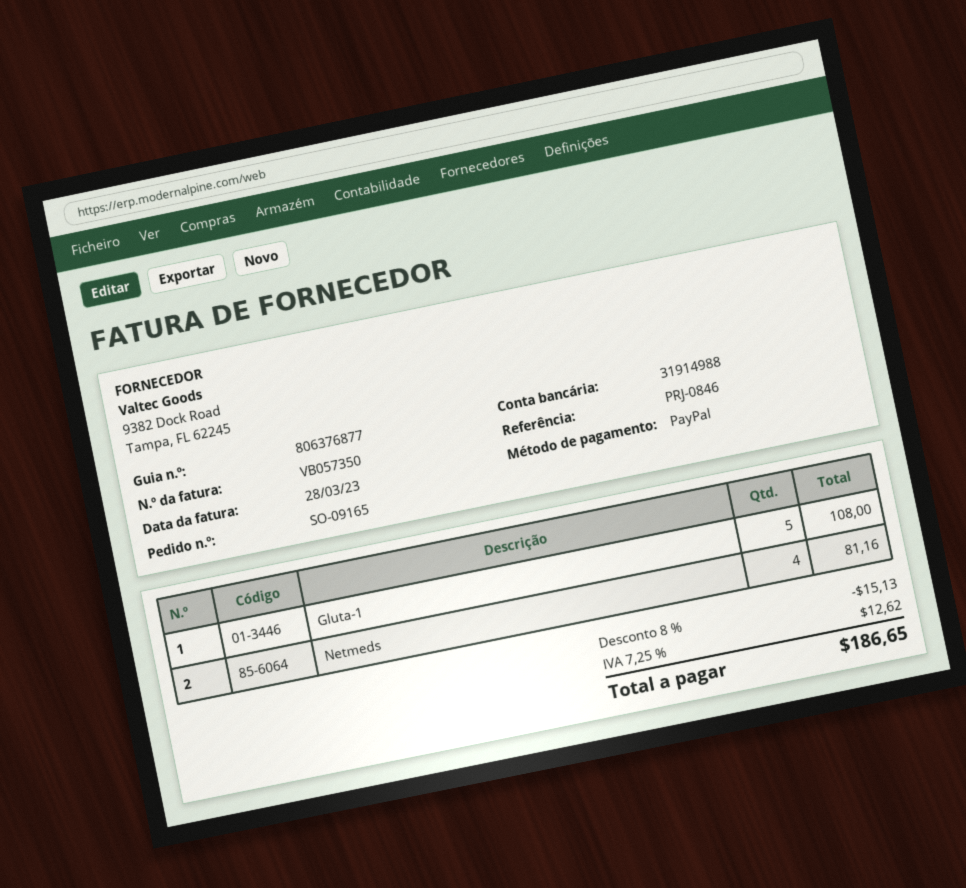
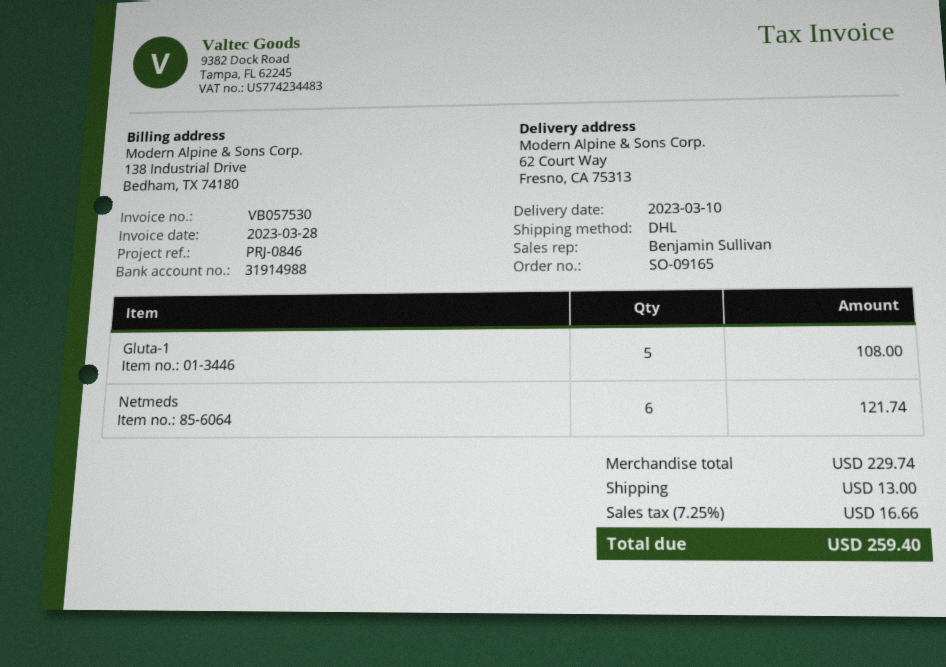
invoice number: VB057350 -> VB057530
Netmeds: 4 for 81.16 -> 6 for 121.74
discount: 8% = 15.13 -> none
shipping: none -> 13.00
tax: 7.25% = 12.62 -> 7.25% = 16.66
total: 186.65 -> 259.40

